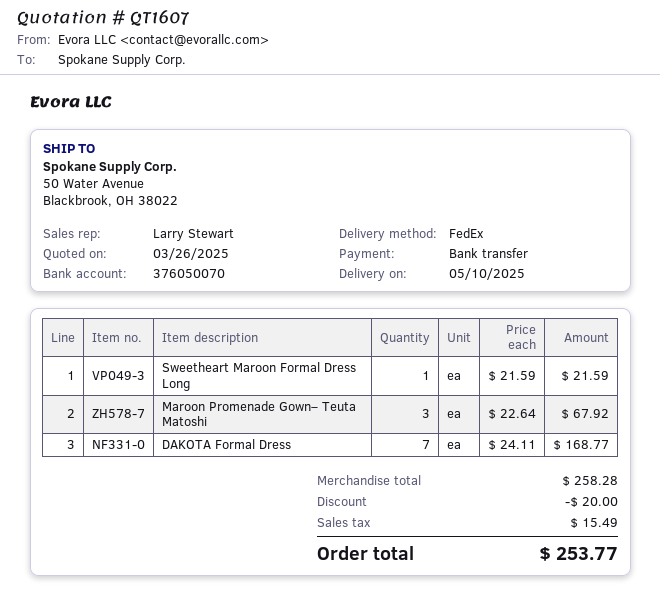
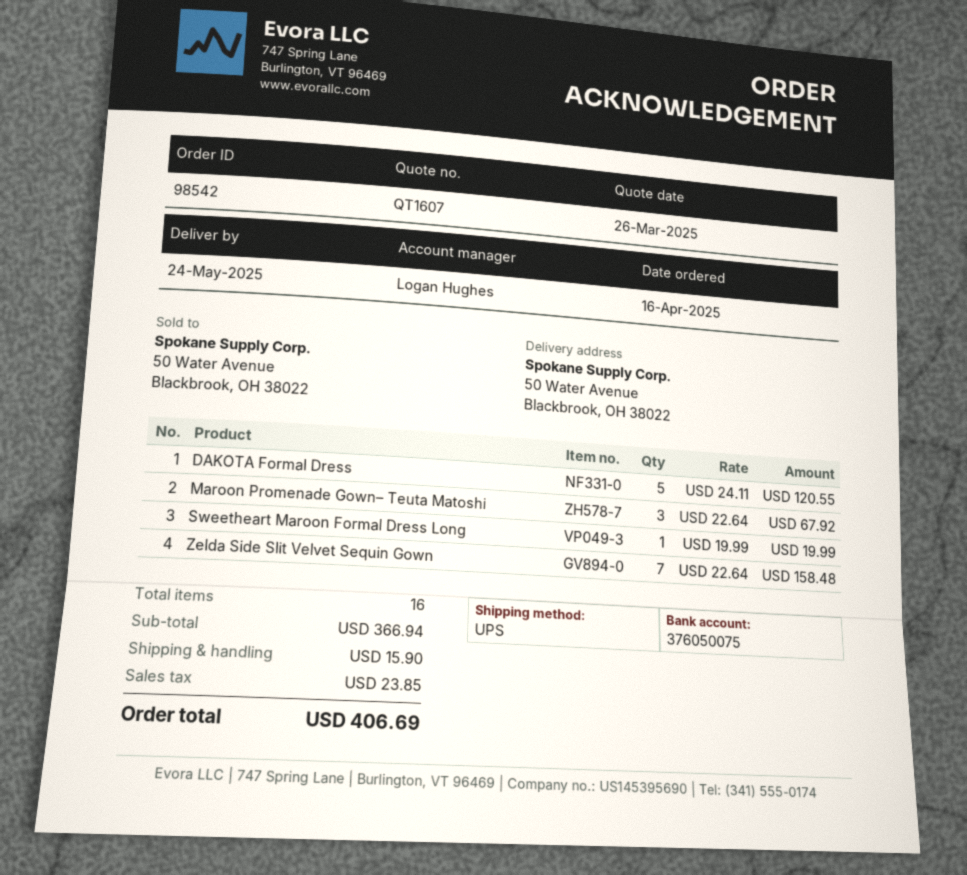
delivery date: 2025-05-10 -> 2025-05-24
sales rep: Larry Stewart -> Logan Hughes
bank account: 376050070 -> 376050075
shipping method: FedEx -> UPS
Sweetheart Maroon Formal Dress Long: 1 x 21.59 = 21.59 -> 1 x 19.99 = 19.99
DAKOTA Formal Dress: 7 x 24.11 = 168.77 -> 5 x 24.11 = 120.55
Zelda Side Slit Velvet Sequin Gown: none -> 7 x 22.64 = 158.48
subtotal: 258.28 -> 366.94
discount: 20.00 -> none
shipping: none -> 15.90
tax: 15.49 -> 23.85
total: 253.77 -> 406.69

